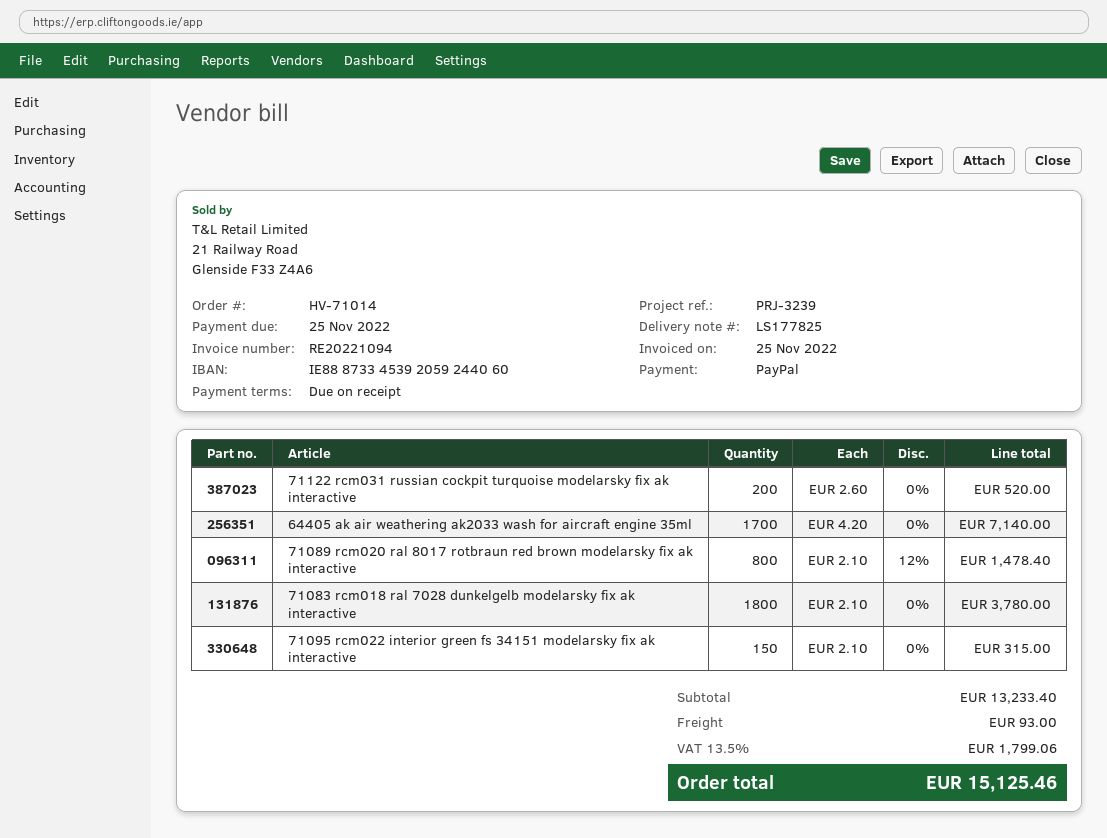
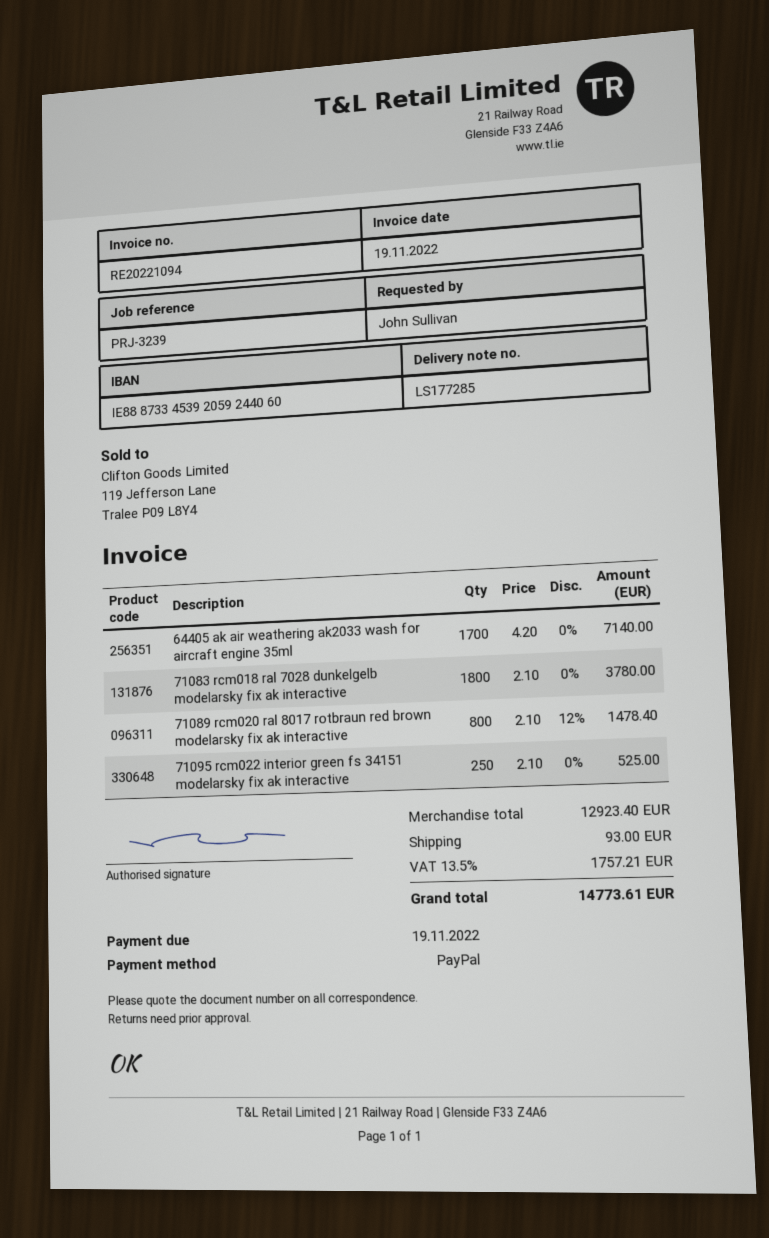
delivery note number: LS177825 -> LS177285
invoice date: 2022-11-25 -> 2022-11-19
due date: 2022-11-25 -> 2022-11-19
71122 rcm031 russian cockpit turquoise modelarsky fix ak interactive: 200 x 2.60 = 520.00 -> none
71095 rcm022 interior green fs 34151 modelarsky fix ak interactive: 150 x 2.10 = 315.00 -> 250 x 2.10 = 525.00
subtotal: 13233.40 -> 12923.40
tax: 13.5% = 1799.06 -> 13.5% = 1757.21
total: 15125.46 -> 14773.61

